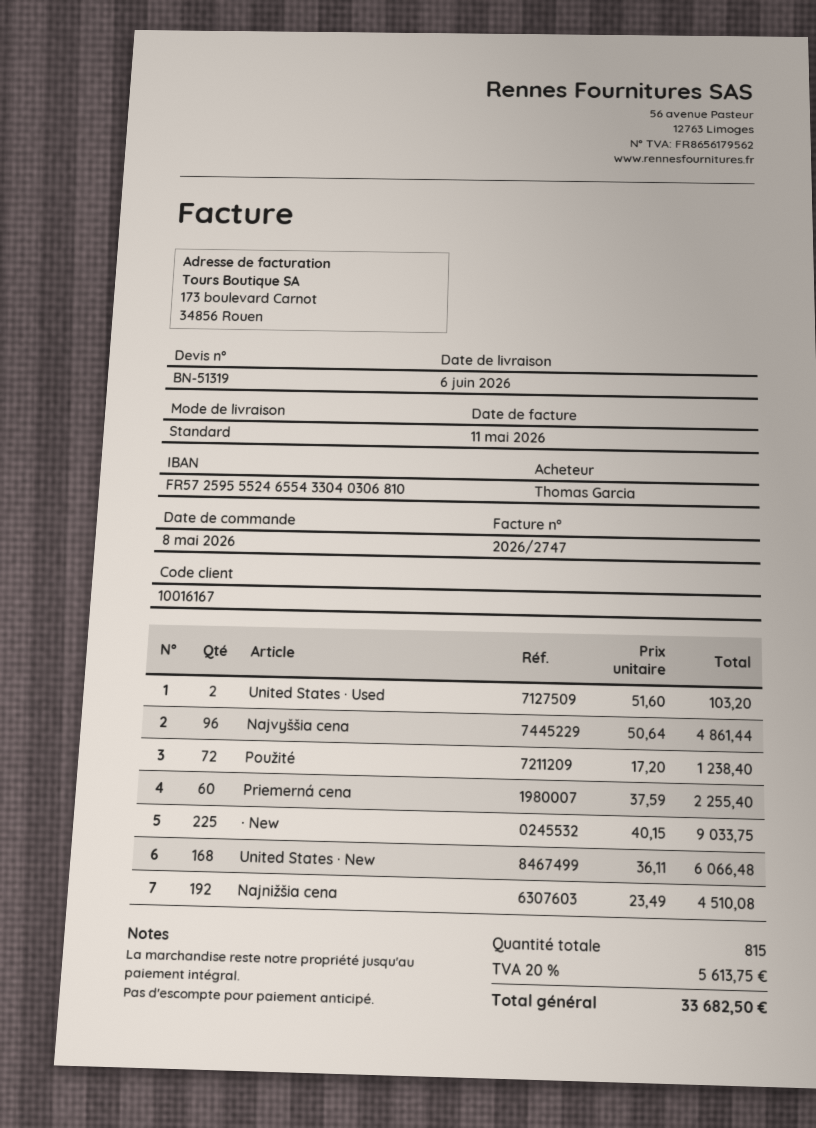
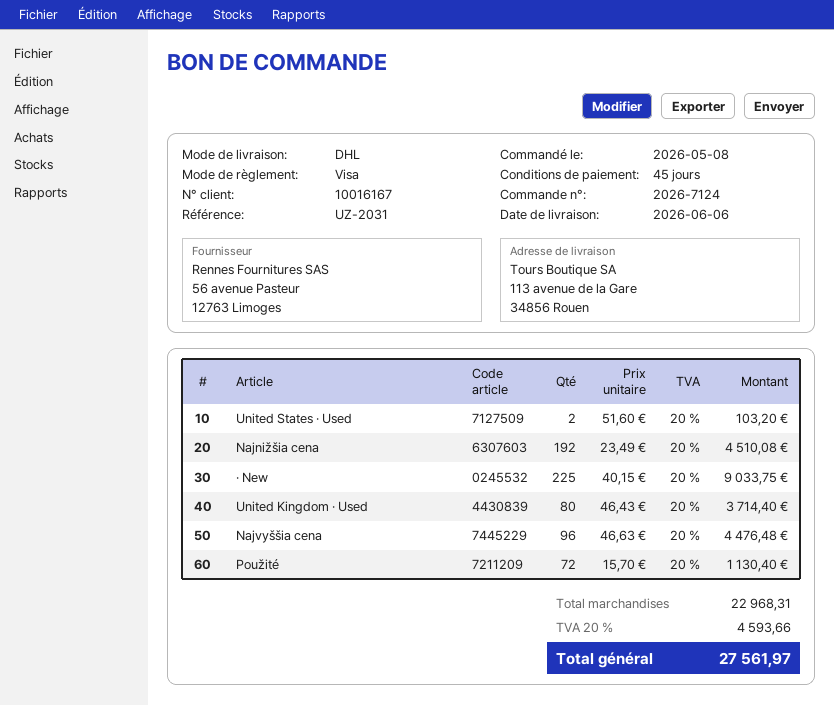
shipping method: standard -> DHL
Najvyššia cena: 96 x 50.64 = 4861.44 -> 96 x 46.63 = 4476.48
Použité: 72 x 17.20 = 1238.40 -> 72 x 15.70 = 1130.40
Priemerná cena: 60 x 37.59 = 2255.40 -> none
United States · New: 168 x 36.11 = 6066.48 -> none
United Kingdom · Used: none -> 80 x 46.43 = 3714.40
tax: 20% = 5613.75 -> 20% = 4593.66
total: 33682.50 -> 27561.97

